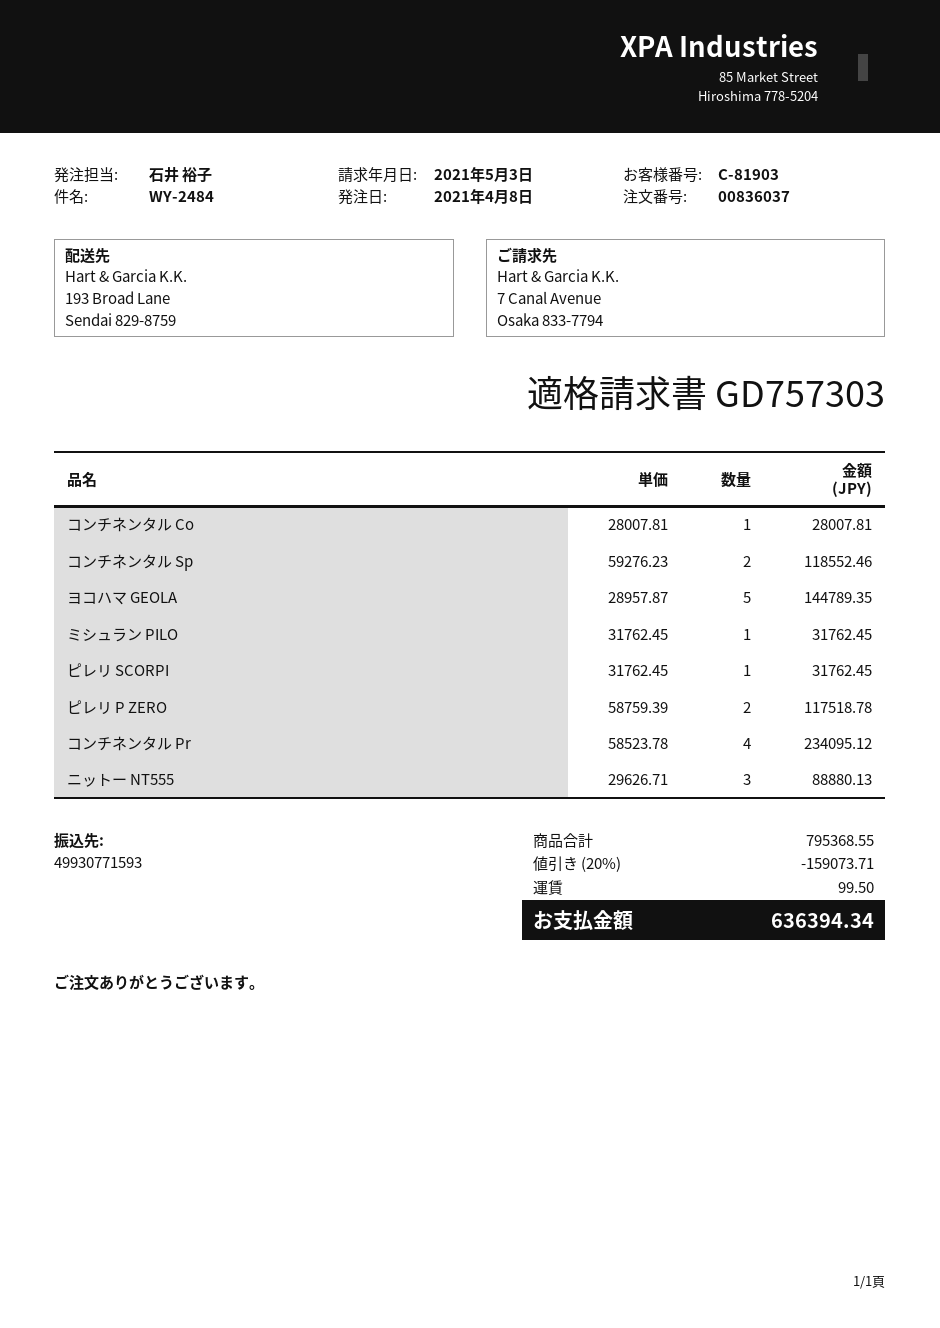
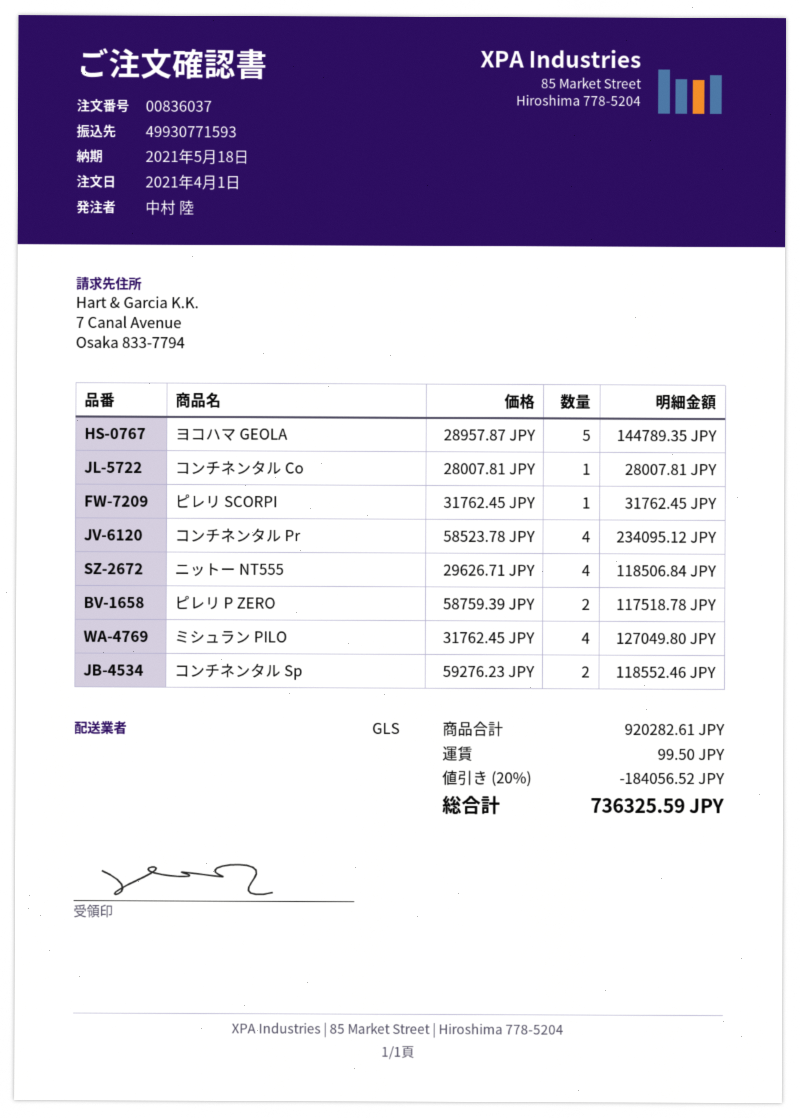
order date: 2021-04-08 -> 2021-04-01
ordered by: 石井 裕子 -> 中村 陸
ミシュラン PILO: 1 x 31762.45 = 31762.45 -> 4 x 31762.45 = 127049.80
ニットー NT555: 3 x 29626.71 = 88880.13 -> 4 x 29626.71 = 118506.84
subtotal: 795368.55 -> 920282.61
discount: 20% = 159073.71 -> 20% = 184056.52
total: 636394.34 -> 736325.59

